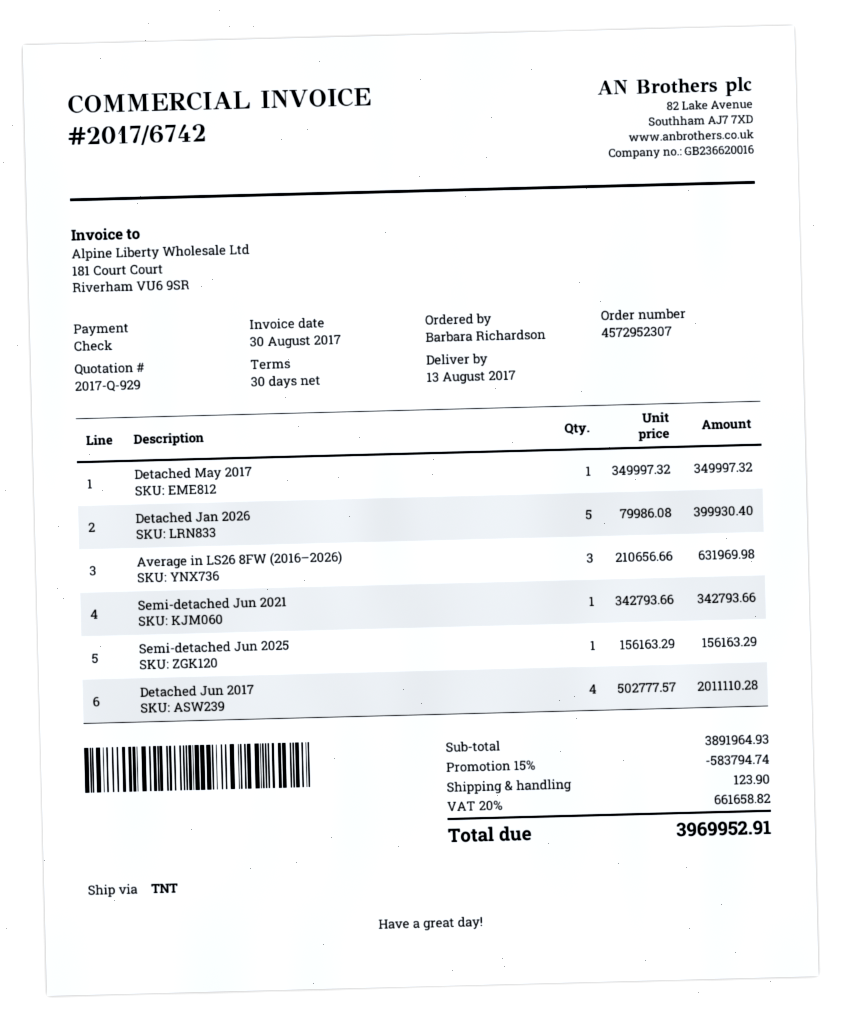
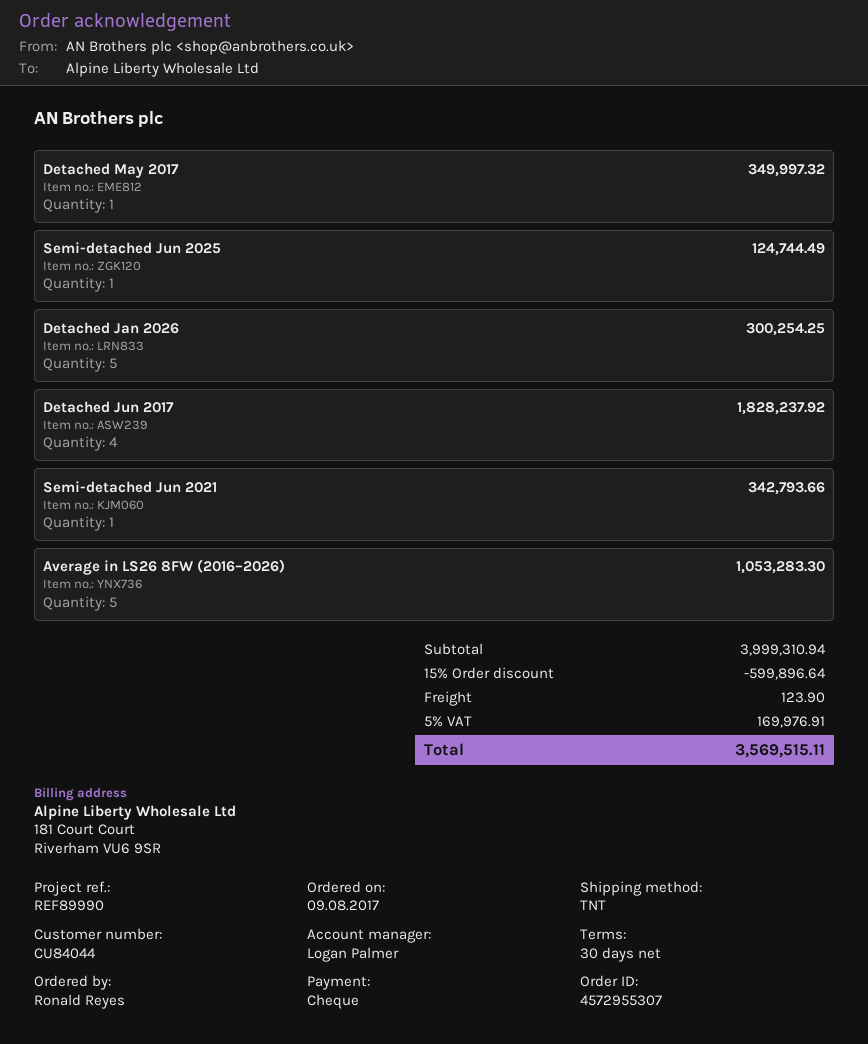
order number: 4572952307 -> 4572955307
ordered by: Barbara Richardson -> Ronald Reyes
Detached Jan 2026: 5 for 399930.40 -> 5 for 300254.25
Average in LS26 8FW (2016–2026): 3 for 631969.98 -> 5 for 1053283.30
Semi-detached Jun 2025: 1 for 156163.29 -> 1 for 124744.49
Detached Jun 2017: 4 for 2011110.28 -> 4 for 1828237.92
subtotal: 3891964.93 -> 3999310.94
discount: 15% = 583794.74 -> 15% = 599896.64
tax: 20% = 661658.82 -> 5% = 169976.91
total: 3969952.91 -> 3569515.11

